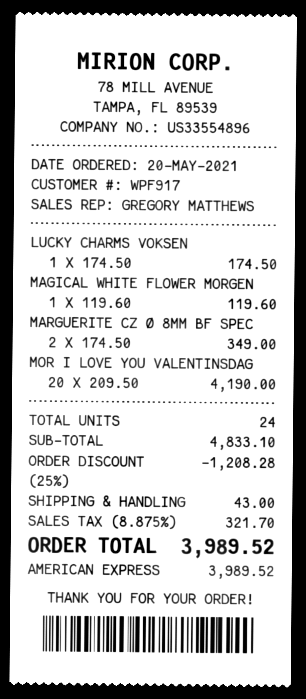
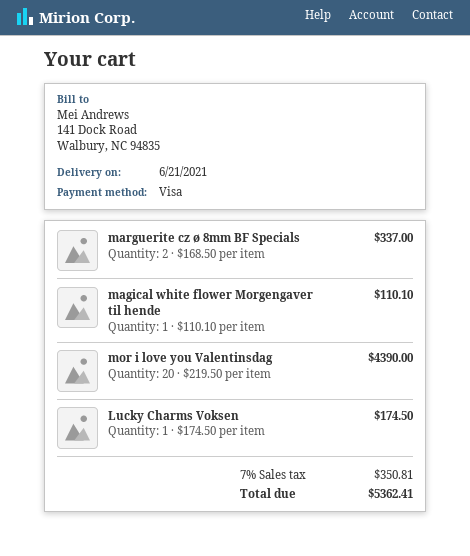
payment method: American Express -> Visa
MAGICAL WHITE FLOWER MORGEN: 1 x 119.60 = 119.60 -> 1 x 110.10 = 110.10
MARGUERITE CZ Ø 8MM BF SPEC: 2 x 174.50 = 349.00 -> 2 x 168.50 = 337.00
MOR I LOVE YOU VALENTINSDAG: 20 x 209.50 = 4190.00 -> 20 x 219.50 = 4390.00
discount: 25% = 1208.28 -> none
shipping: 43.00 -> none
tax: 8.875% = 321.70 -> 7% = 350.81
total: 3989.52 -> 5362.41

